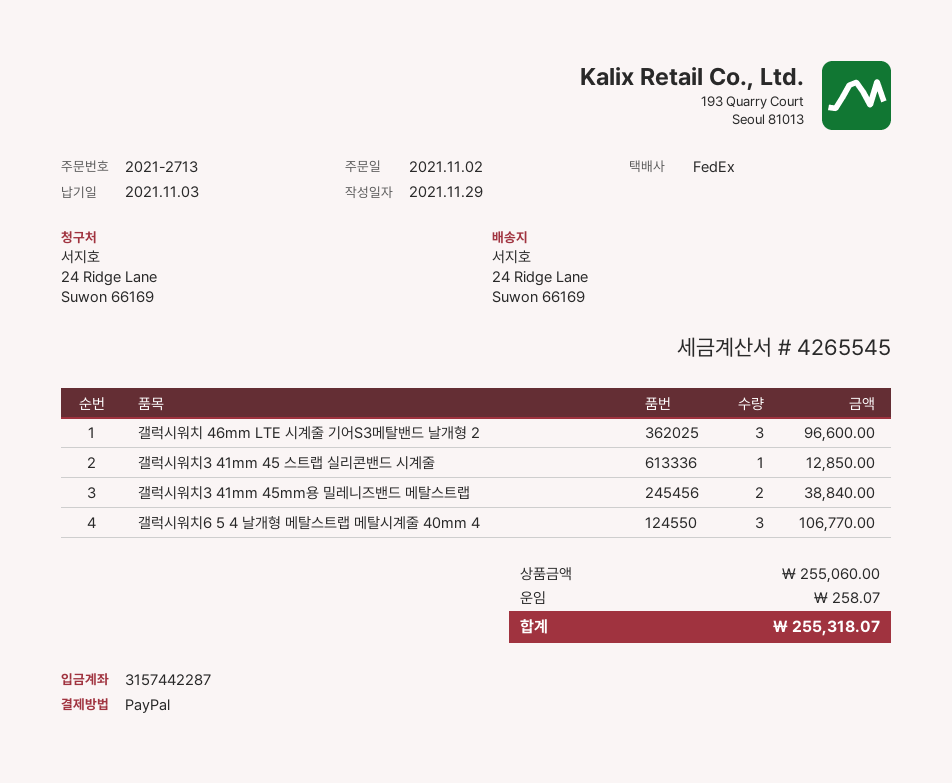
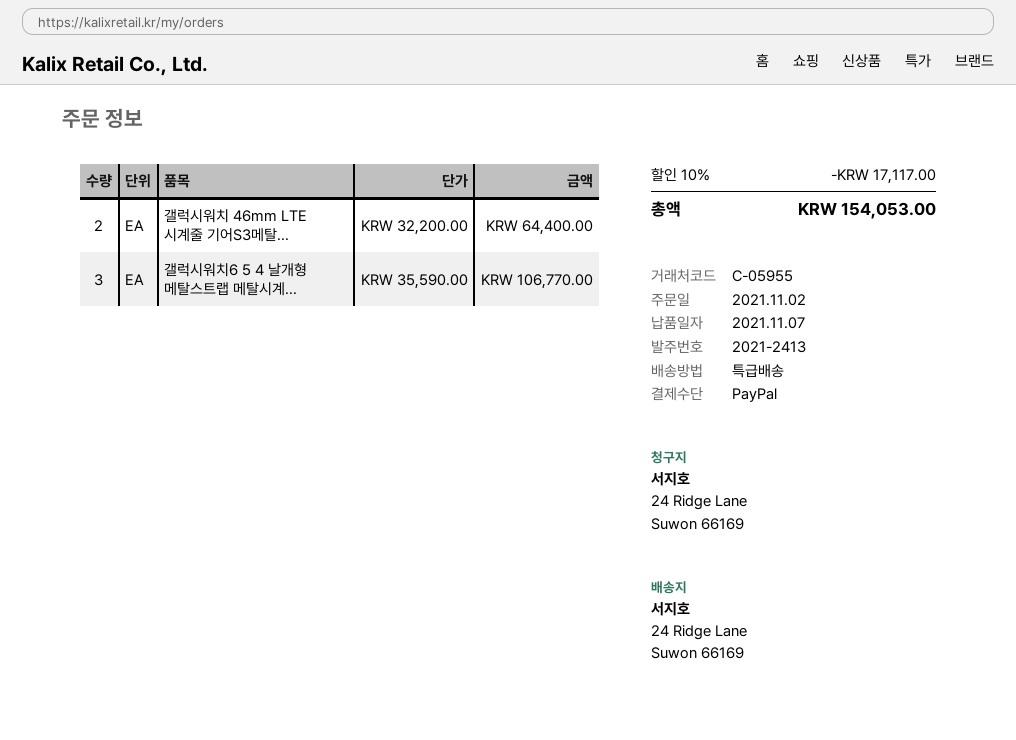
order number: 2021-2713 -> 2021-2413
delivery date: 2021-11-03 -> 2021-11-07
shipping method: FedEx -> express
갤럭시워치 46mm LTE 시계줄 기어S3메탈밴드 날개형 2: 3 for 96600.00 -> 2 for 64400.00
갤럭시워치3 41mm 45 스트랩 실리콘밴드 시계줄: 1 for 12850.00 -> none
갤럭시워치3 41mm 45mm용 밀레니즈밴드 메탈스트랩: 2 for 38840.00 -> none
discount: none -> 10% = 17117.00
shipping: 258.07 -> none
total: 255318.07 -> 154053.00

